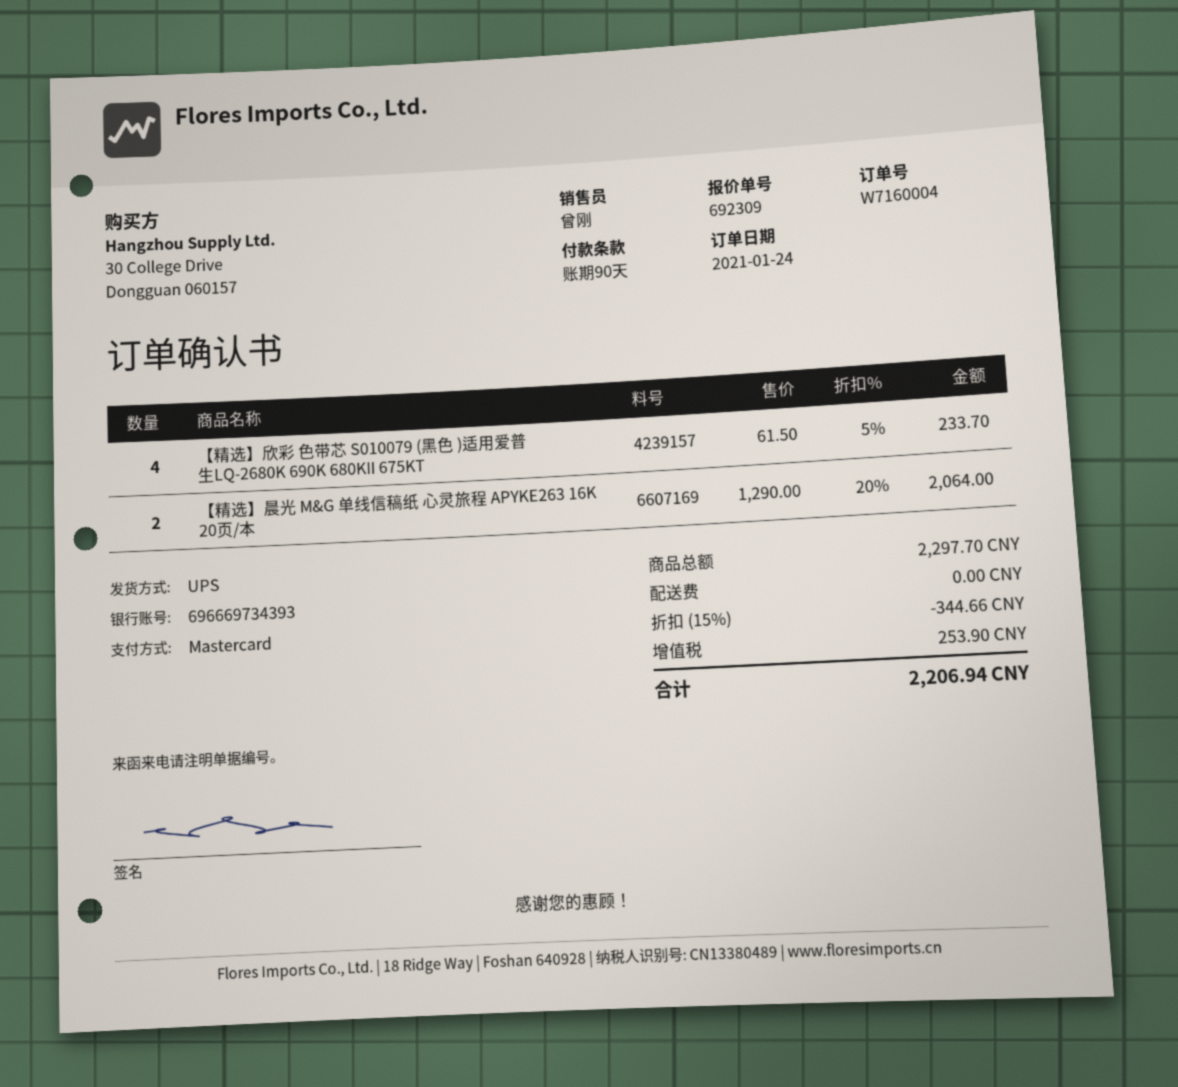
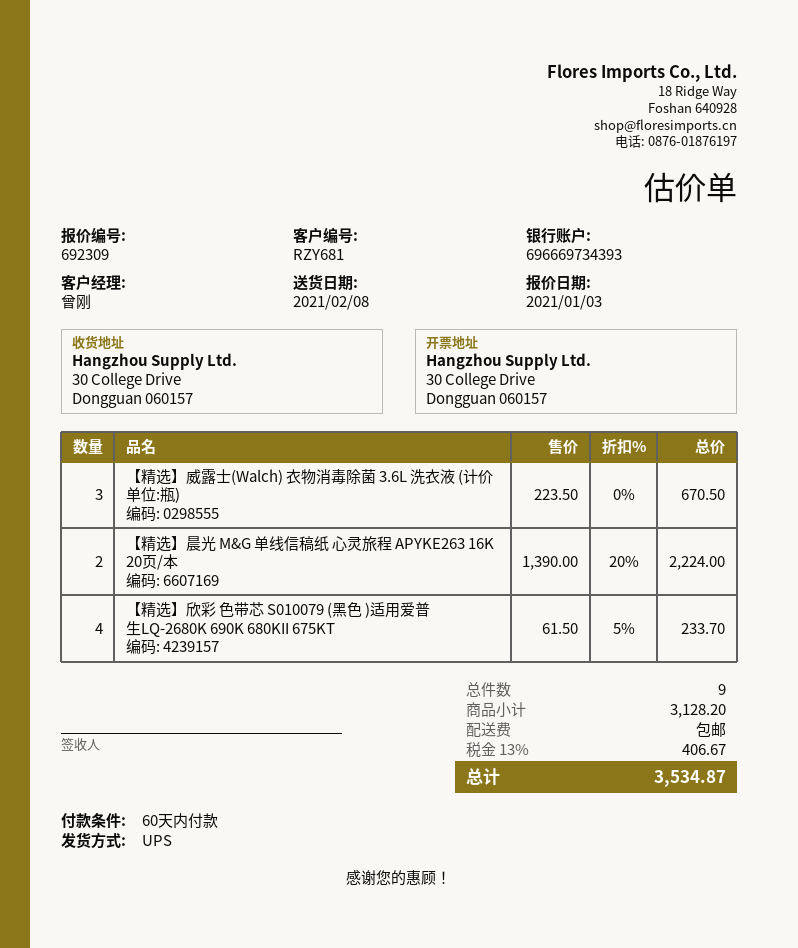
payment terms: 90 days -> 60 days
【精选】晨光 M&G 单线信稿纸 心灵旅程 APYKE263 16K 20页/本: 2 x 1290.00 - 20% = 2064.00 -> 2 x 1390.00 - 20% = 2224.00
【精选】威露士(Walch) 衣物消毒除菌 3.6L 洗衣液 (计价单位:瓶): none -> 3 x 223.50 = 670.50
subtotal: 2297.70 -> 3128.20
discount: 15% = 344.66 -> none
tax: 253.90 -> 406.67
total: 2206.94 -> 3534.87

